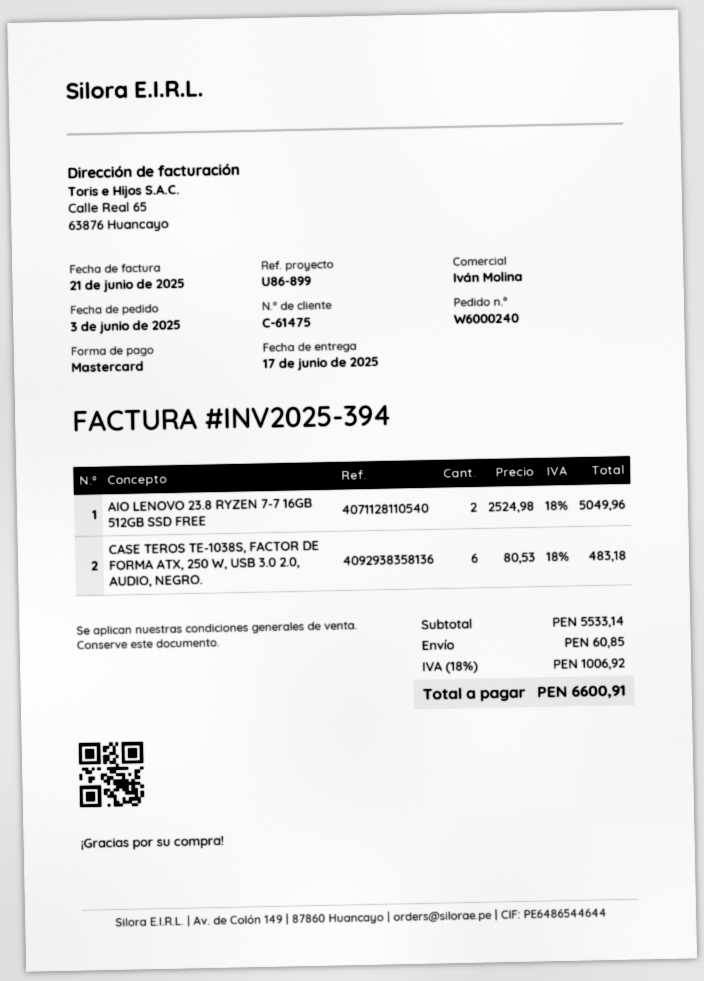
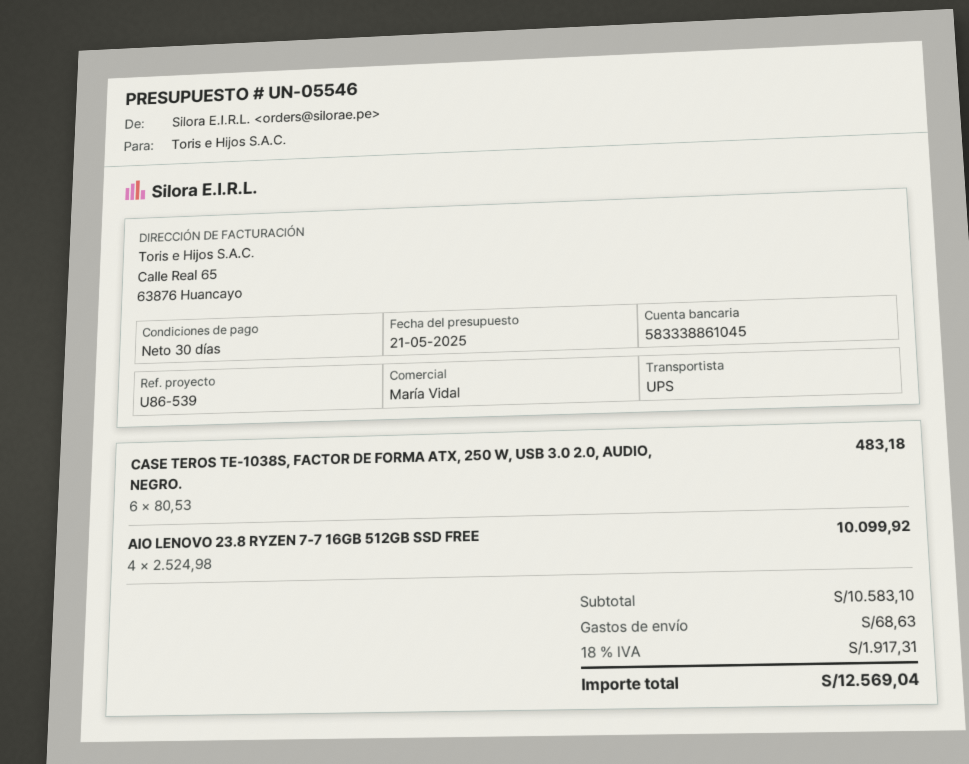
reference: U86-899 -> U86-539
sales rep: Iván Molina -> María Vidal
AIO LENOVO 23.8 RYZEN 7-7 16GB 512GB SSD FREE: 2 x 2524.98 = 5049.96 -> 4 x 2524.98 = 10099.92
subtotal: 5533.14 -> 10583.10
shipping: 60.85 -> 68.63
tax: 18% = 1006.92 -> 18% = 1917.31
total: 6600.91 -> 12569.04

